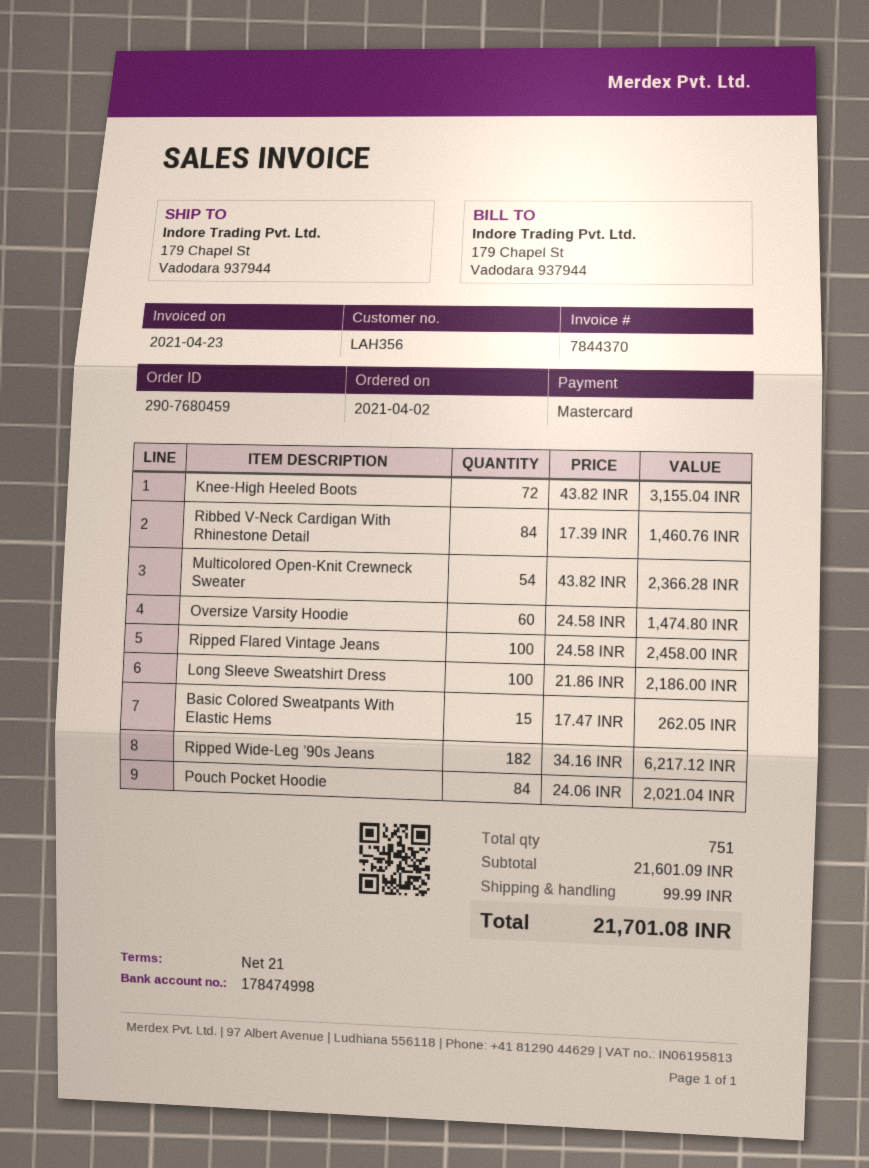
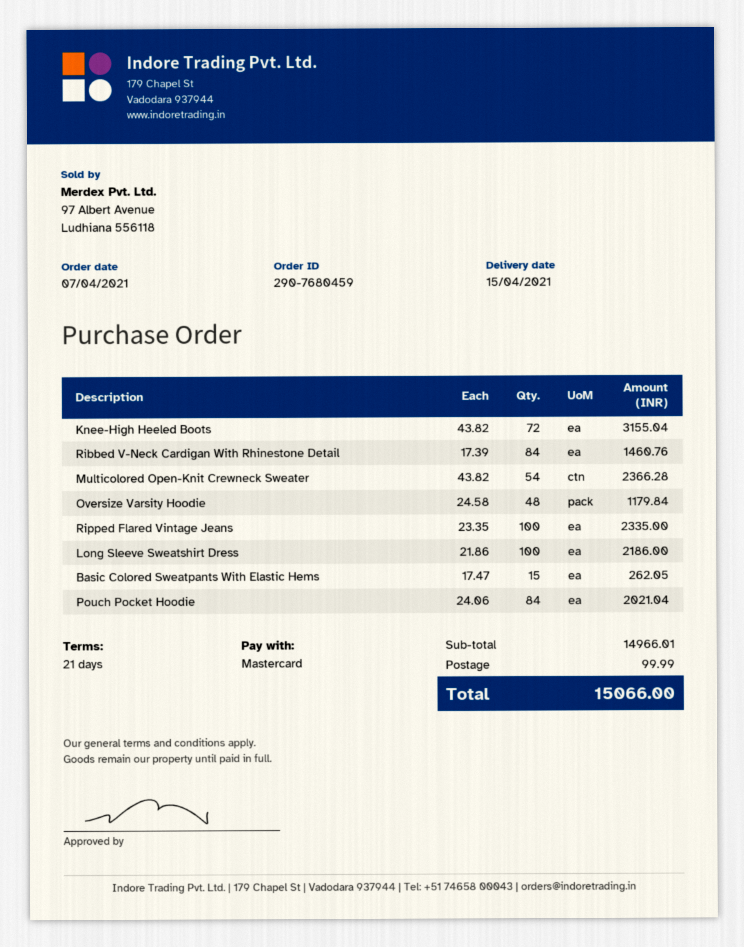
order date: 2021-04-02 -> 2021-04-07
Oversize Varsity Hoodie: 60 x 24.58 = 1474.80 -> 48 x 24.58 = 1179.84
Ripped Flared Vintage Jeans: 100 x 24.58 = 2458.00 -> 100 x 23.35 = 2335.00
Ripped Wide-Leg ’90s Jeans: 182 x 34.16 = 6217.12 -> none
subtotal: 21601.09 -> 14966.01
total: 21701.08 -> 15066.00

